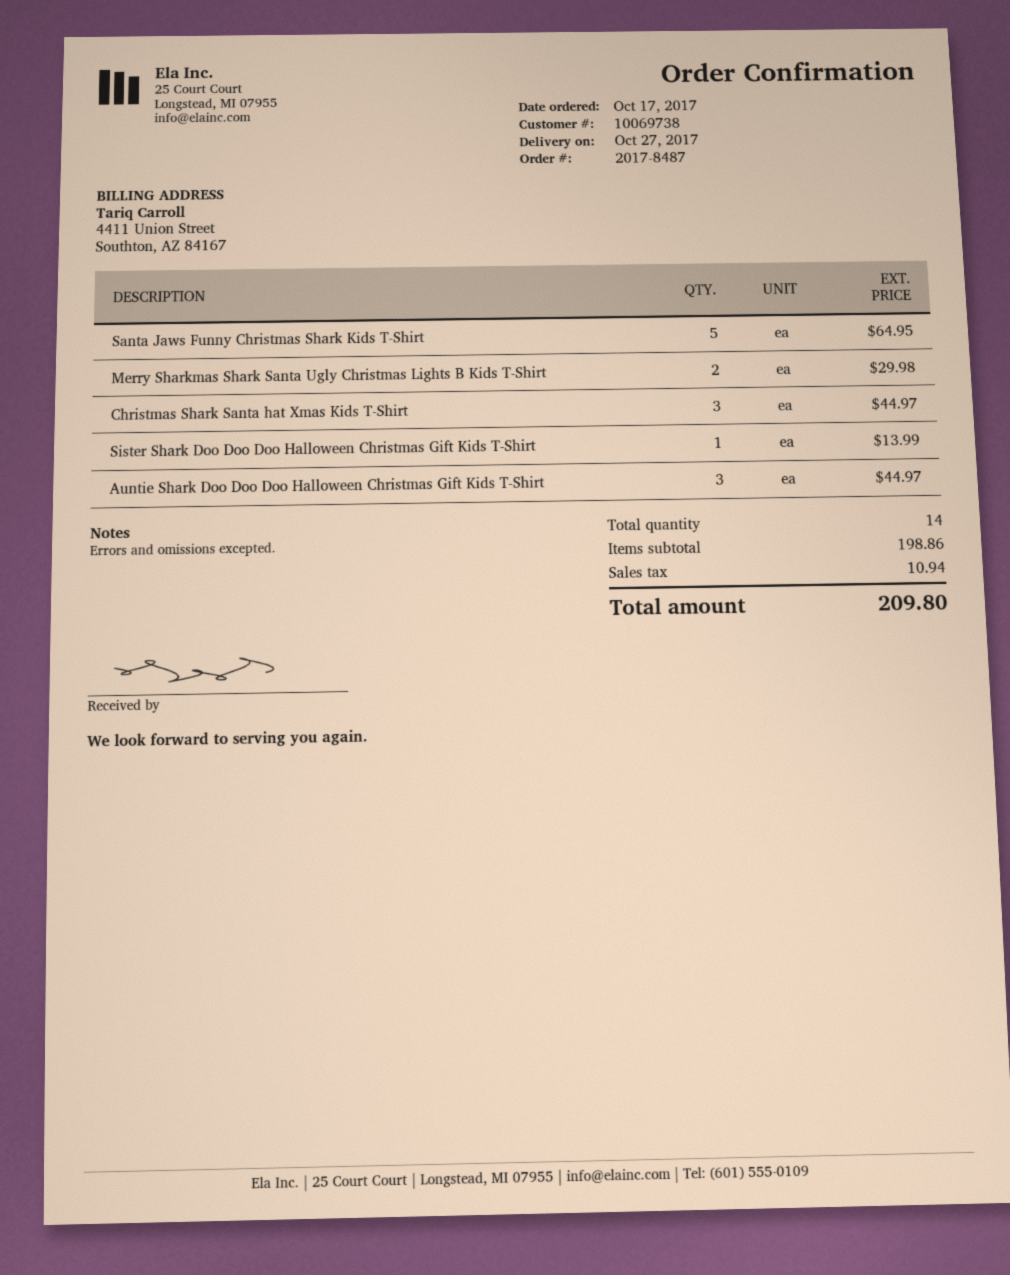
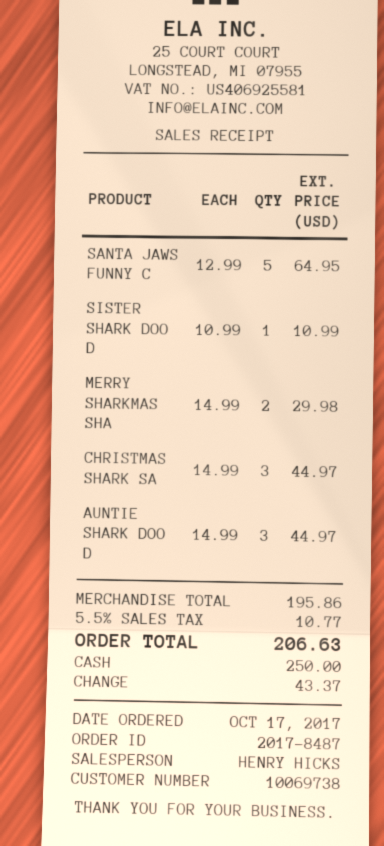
Sister Shark Doo Doo Doo Halloween Christmas Gift Kids T-Shirt: 1 for 13.99 -> 1 for 10.99
subtotal: 198.86 -> 195.86
tax: 10.94 -> 10.77
total: 209.80 -> 206.63

